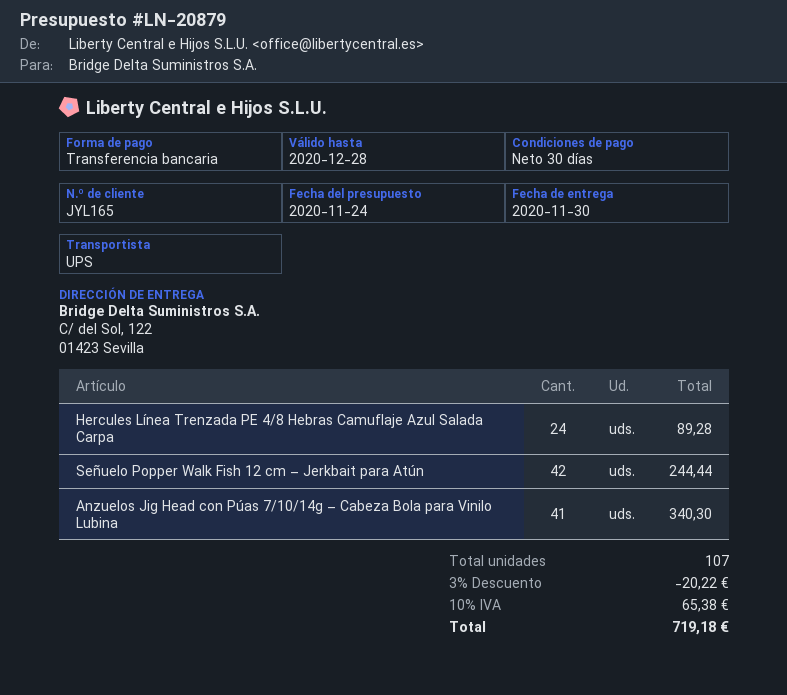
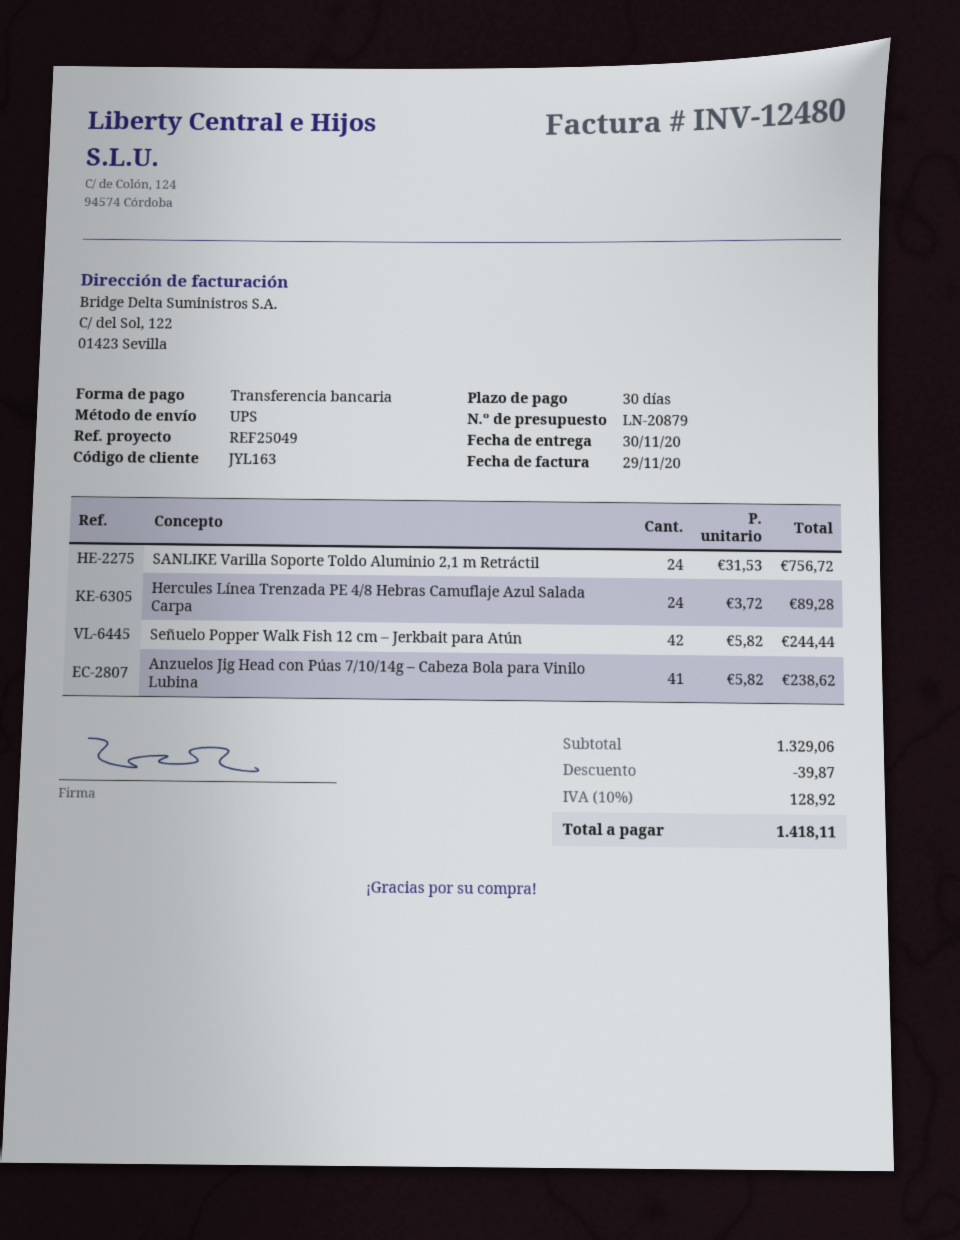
customer number: JYL165 -> JYL163
Anzuelos Jig Head con Púas 7/10/14g – Cabeza Bola para Vinilo Lubina: 41 for 340.30 -> 41 for 238.62
SANLIKE Varilla Soporte Toldo Aluminio 2,1 m Retráctil: none -> 24 for 756.72
discount: 20.22 -> 39.87
tax: 10% = 65.38 -> 10% = 128.92
total: 719.18 -> 1418.11

